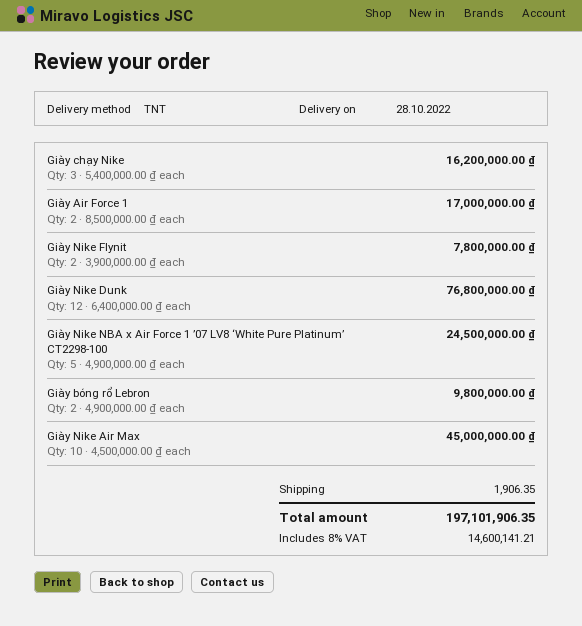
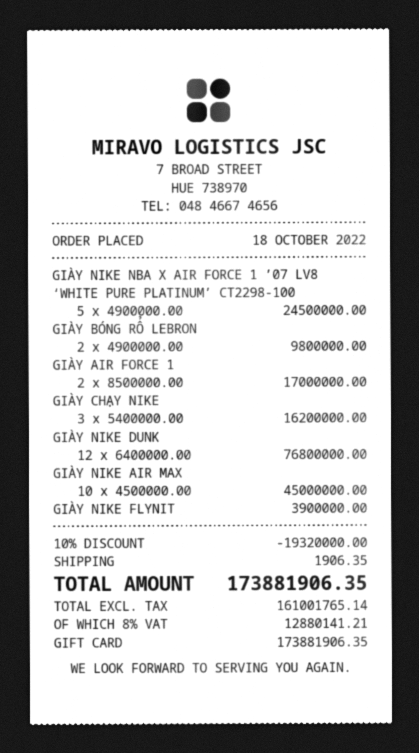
Giày Nike Flynit: 2 x 3900000.00 = 7800000.00 -> 1 x 3900000.00 = 3900000.00
discount: none -> 10% = 19320000.00
tax: 8% = 14600141.21 -> 8% = 12880141.21
total: 197101906.35 -> 173881906.35

